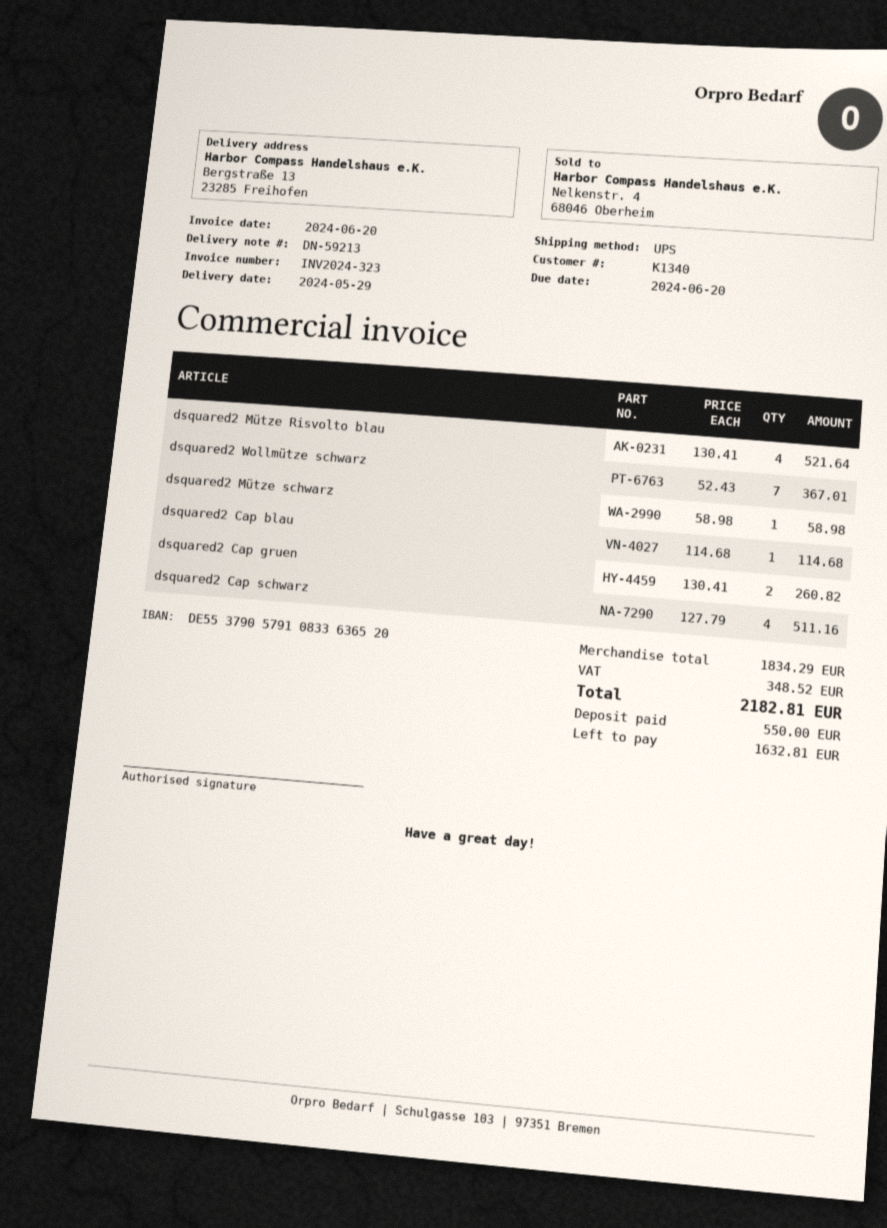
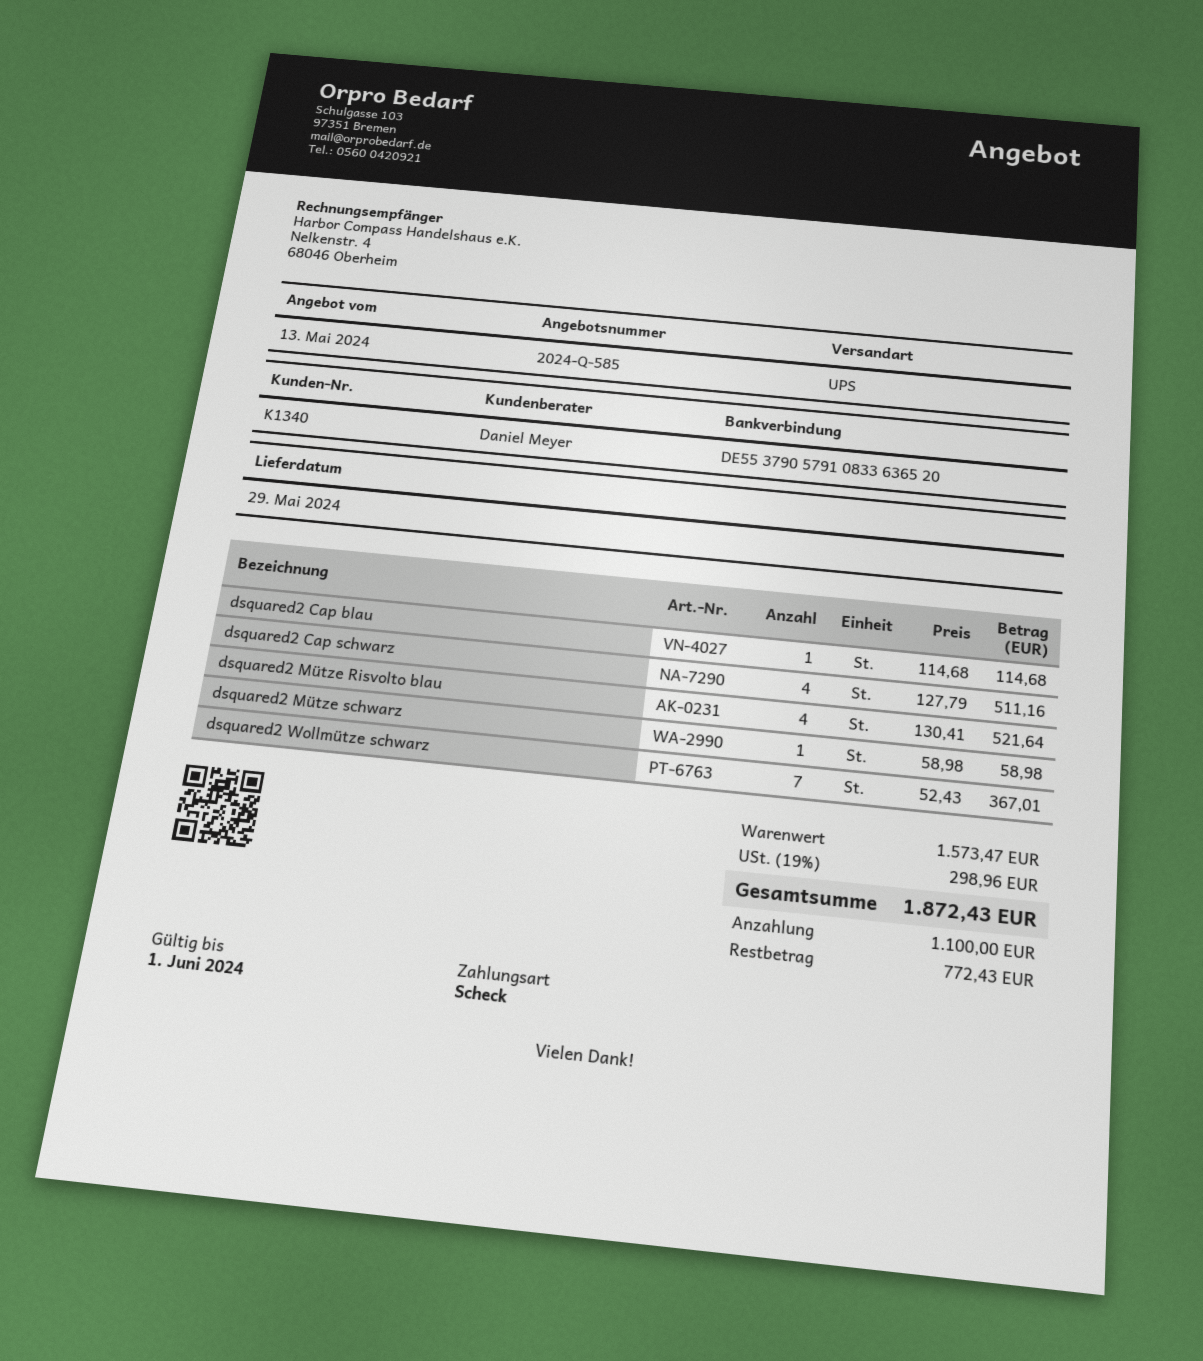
dsquared2 Cap gruen: 2 x 130.41 = 260.82 -> none
subtotal: 1834.29 -> 1573.47
tax: 348.52 -> 298.96
total: 2182.81 -> 1872.43
deposit: 550.00 -> 1100.00
balance: 1632.81 -> 772.43

